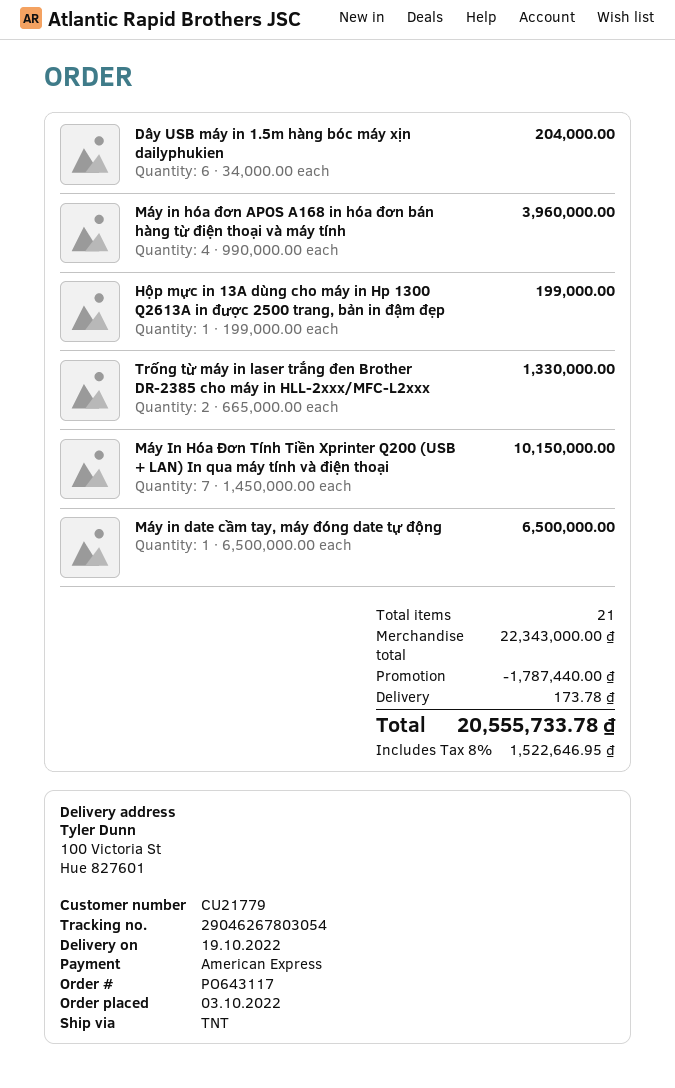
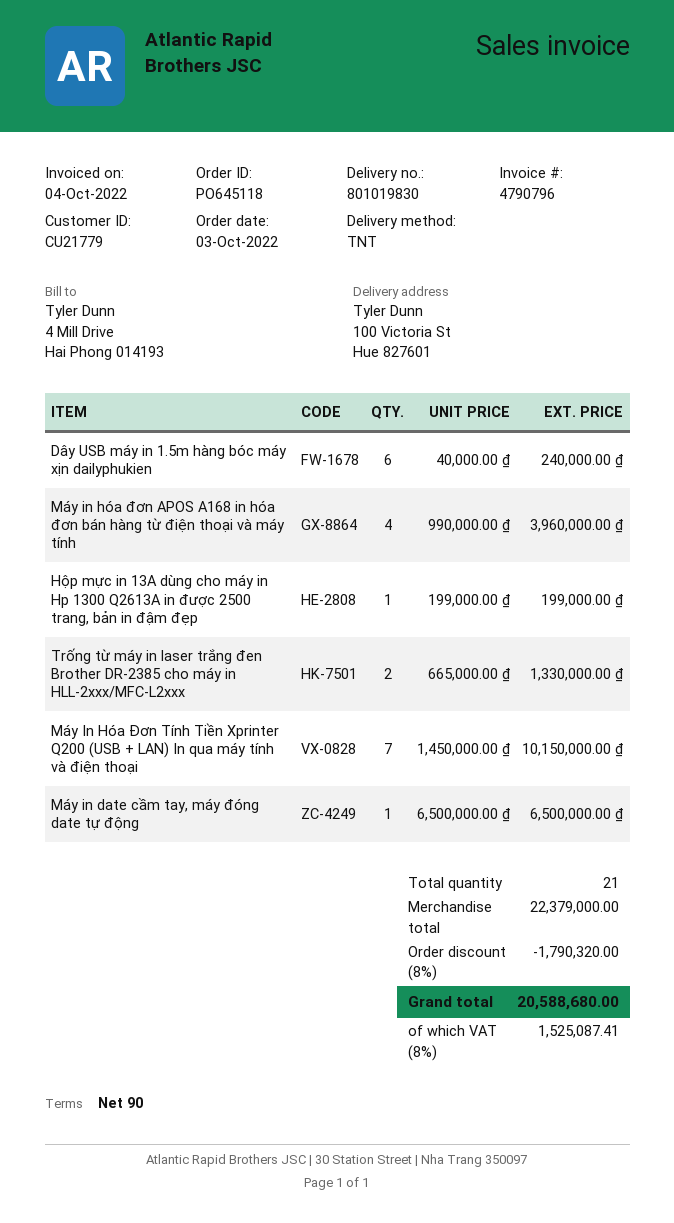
order number: PO643117 -> PO645118
Dây USB máy in 1.5m hàng bóc máy xịn dailyphukien: 6 x 34000.00 = 204000.00 -> 6 x 40000.00 = 240000.00
subtotal: 22343000.00 -> 22379000.00
discount: 1787440.00 -> 1790320.00
shipping: 173.78 -> none
tax: 8% = 1522646.95 -> 8% = 1525087.41
total: 20555733.78 -> 20588680.00

